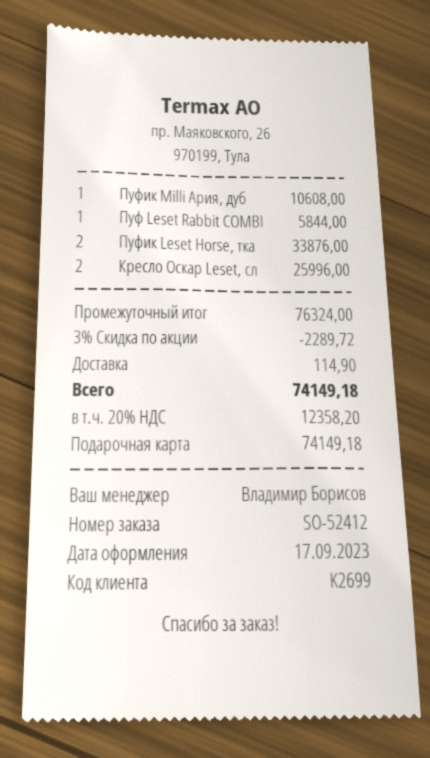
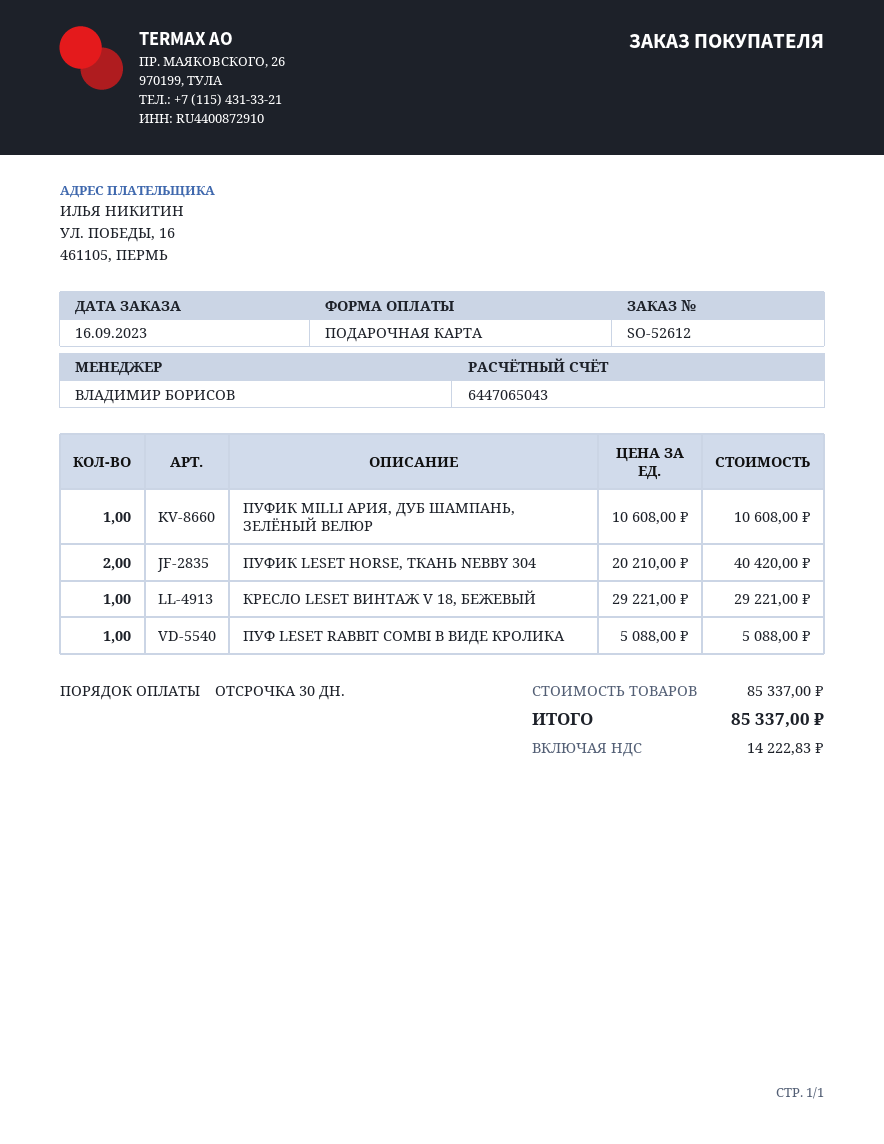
order number: SO-52412 -> SO-52612
order date: 2023-09-17 -> 2023-09-16
Пуф Leset Rabbit COMBI: 1 for 5844.00 -> 1 for 5088.00
Пуфик Leset Horse, тка: 2 for 33876.00 -> 2 for 40420.00
Кресло Оскар Leset, сл: 2 for 25996.00 -> none
КРЕСЛО LESET ВИНТАЖ V 18, БЕЖЕВЫЙ: none -> 1 for 29221.00
subtotal: 76324.00 -> 85337.00
discount: 3% = 2289.72 -> none
shipping: 114.90 -> none
tax: 12358.20 -> 14222.83
total: 74149.18 -> 85337.00

